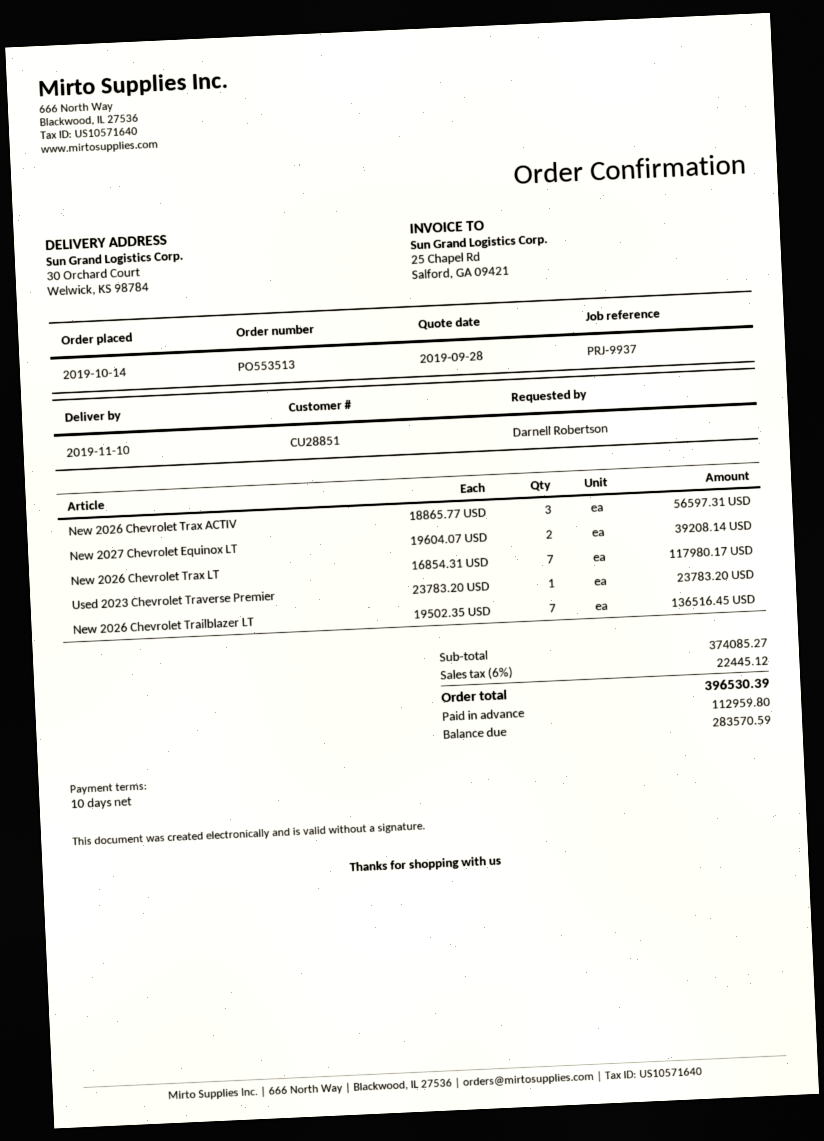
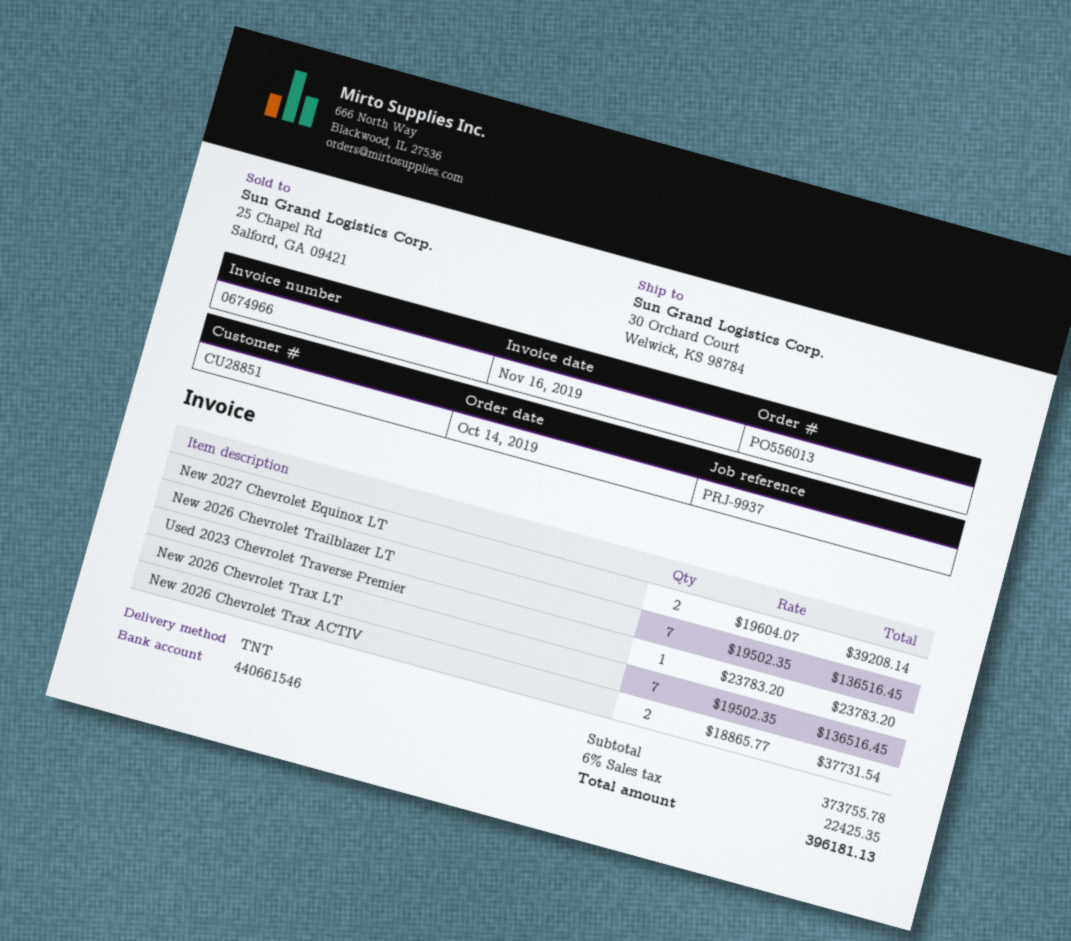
order number: PO553513 -> PO556013
New 2026 Chevrolet Trax ACTIV: 3 x 18865.77 = 56597.31 -> 2 x 18865.77 = 37731.54
New 2026 Chevrolet Trax LT: 7 x 16854.31 = 117980.17 -> 7 x 19502.35 = 136516.45
subtotal: 374085.27 -> 373755.78
tax: 6% = 22445.12 -> 6% = 22425.35
total: 396530.39 -> 396181.13

